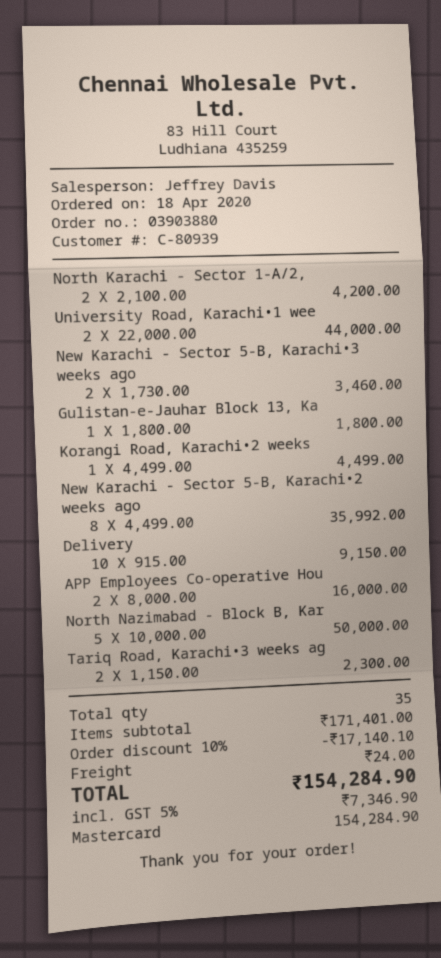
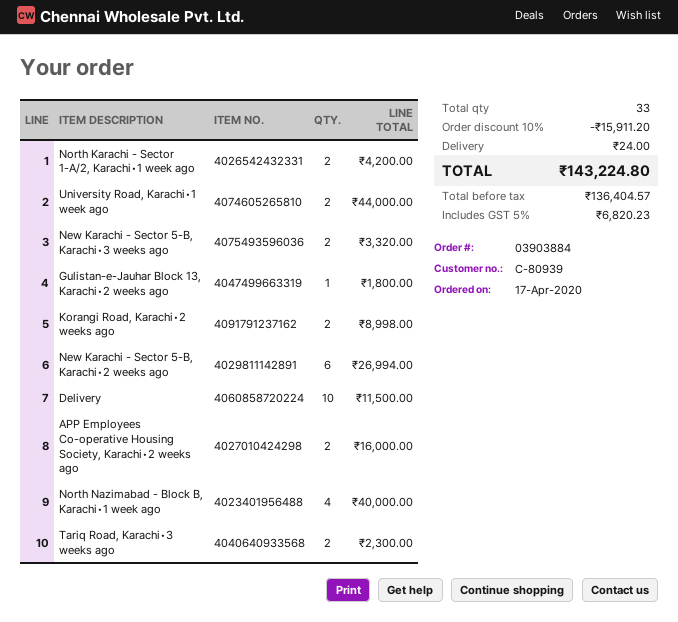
order number: 03903880 -> 03903884
order date: 2020-04-18 -> 2020-04-17
New Karachi - Sector 5-B, Karachi•3 weeks ago: 2 for 3460.00 -> 2 for 3320.00
Korangi Road, Karachi•2 weeks: 1 for 4499.00 -> 2 for 8998.00
New Karachi - Sector 5-B, Karachi•2 weeks ago: 8 for 35992.00 -> 6 for 26994.00
Delivery: 10 for 9150.00 -> 10 for 11500.00
North Nazimabad - Block B, Kar: 5 for 50000.00 -> 4 for 40000.00
total quantity: 35 -> 33
discount: 10% = 17140.10 -> 10% = 15911.20
tax: 5% = 7346.90 -> 5% = 6820.23
total: 154284.90 -> 143224.80

